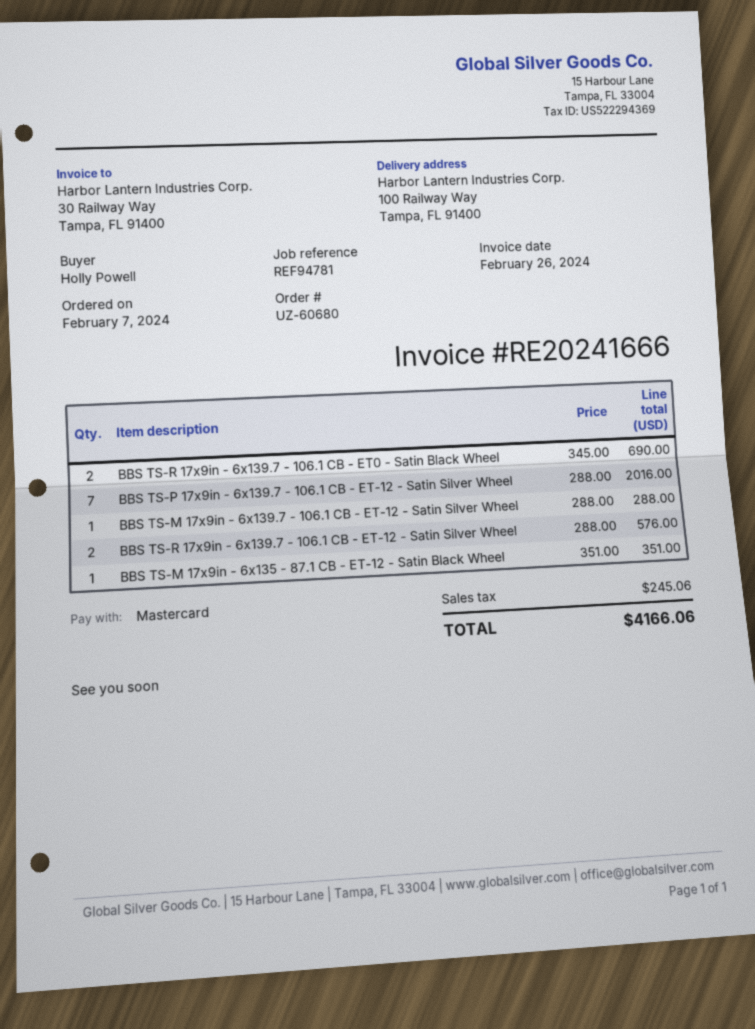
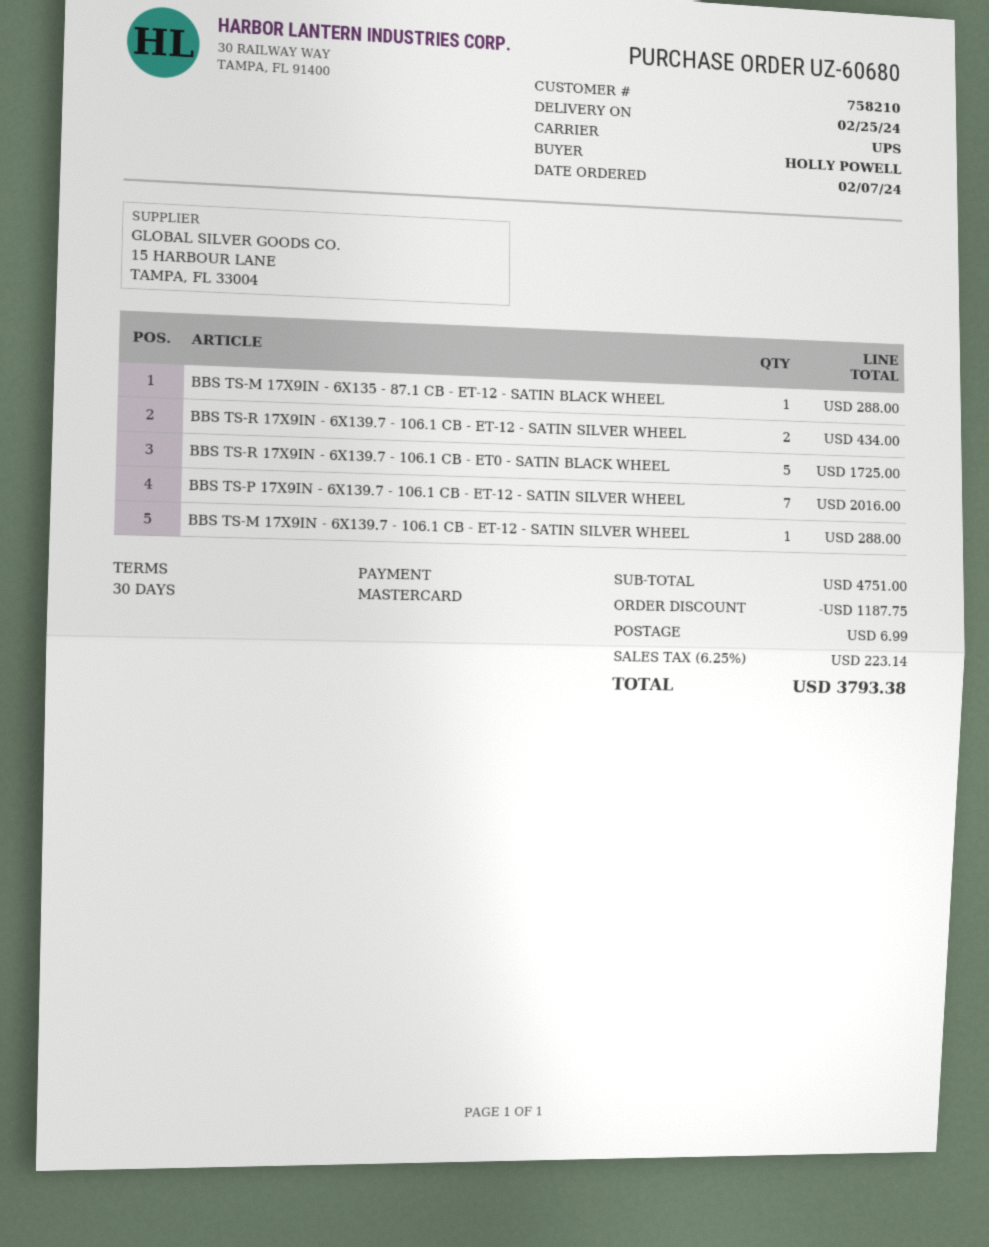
BBS TS-R 17x9in - 6x139.7 - 106.1 CB - ET0 - Satin Black Wheel: 2 for 690.00 -> 5 for 1725.00
BBS TS-R 17x9in - 6x139.7 - 106.1 CB - ET-12 - Satin Silver Wheel: 2 for 576.00 -> 2 for 434.00
BBS TS-M 17x9in - 6x135 - 87.1 CB - ET-12 - Satin Black Wheel: 1 for 351.00 -> 1 for 288.00
discount: none -> 1187.75
shipping: none -> 6.99
tax: 245.06 -> 223.14
total: 4166.06 -> 3793.38

